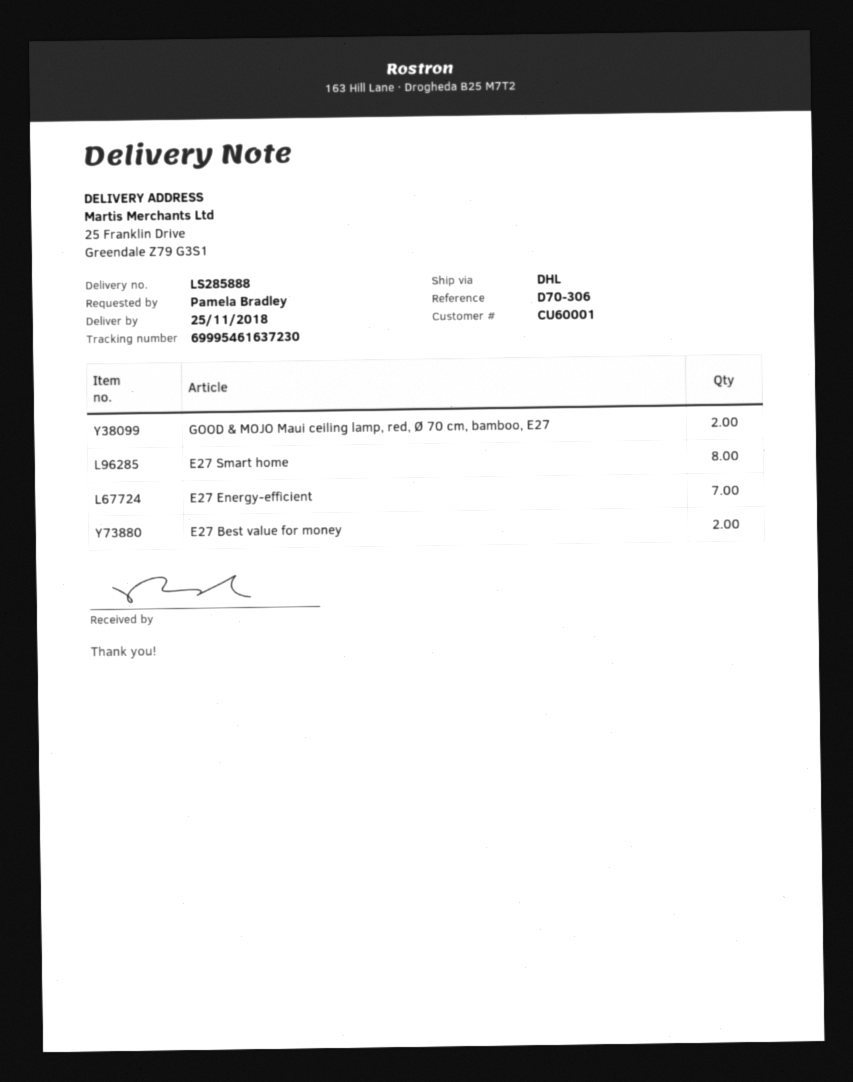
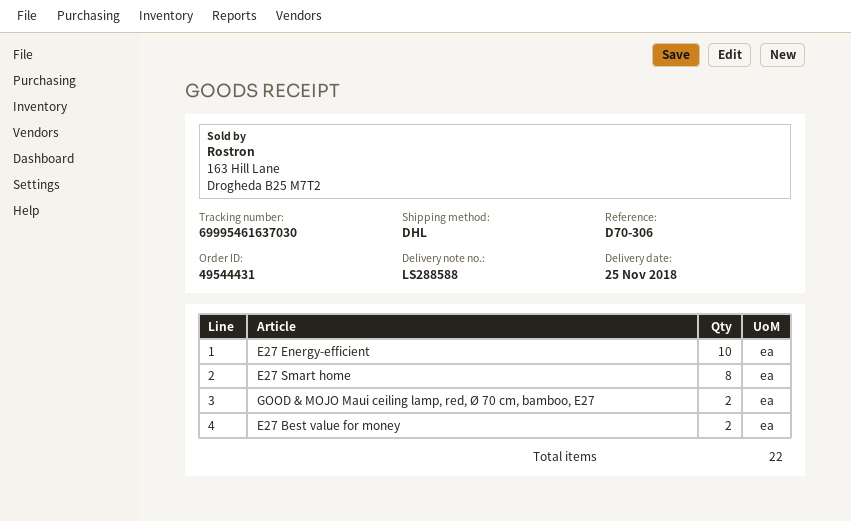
delivery note number: LS285888 -> LS288588
tracking number: 69995461637230 -> 69995461637030
E27 Energy-efficient: 7 -> 10

